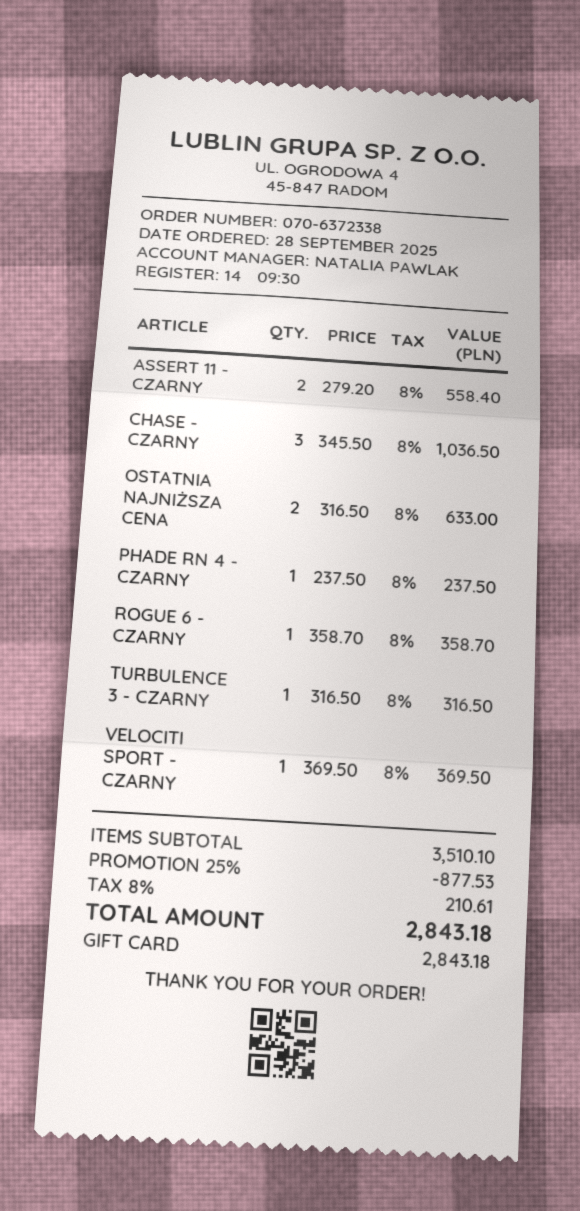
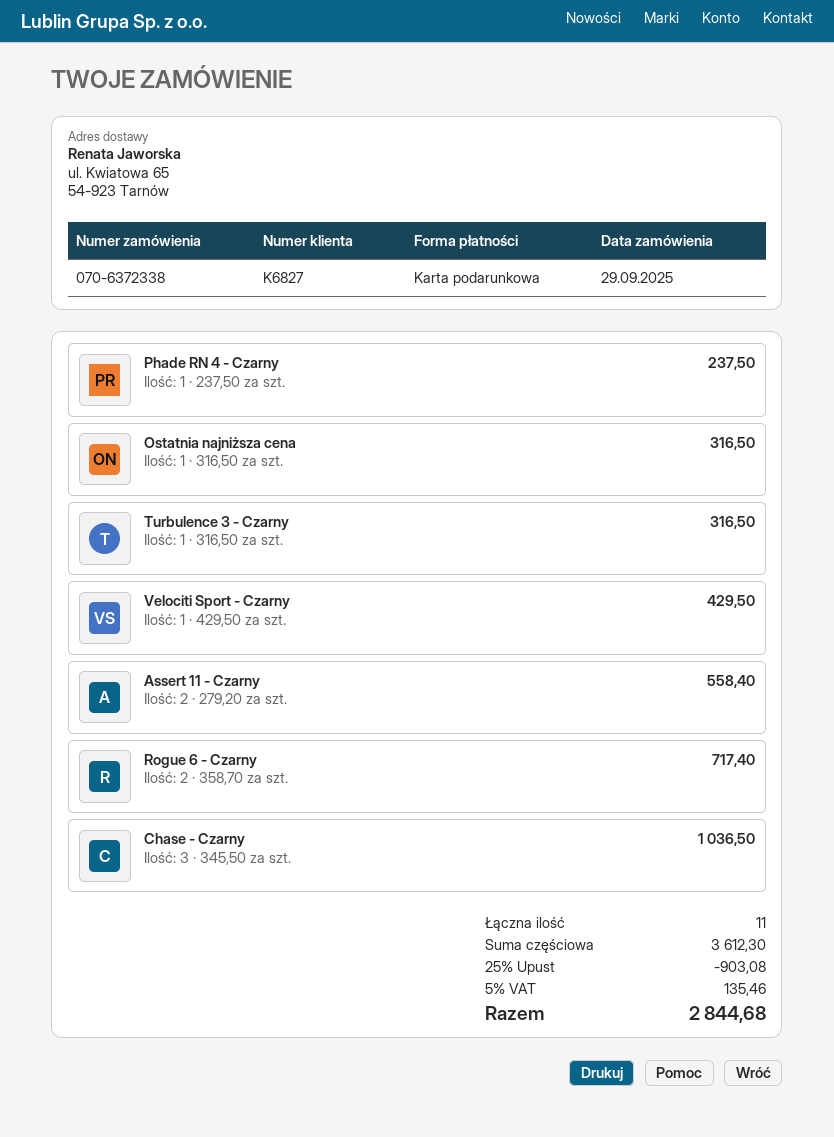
order date: 2025-09-28 -> 2025-09-29
OSTATNIA NAJNIŻSZA CENA: 2 x 316.50 = 633.00 -> 1 x 316.50 = 316.50
ROGUE 6 - CZARNY: 1 x 358.70 = 358.70 -> 2 x 358.70 = 717.40
VELOCITI SPORT - CZARNY: 1 x 369.50 = 369.50 -> 1 x 429.50 = 429.50
subtotal: 3510.10 -> 3612.30
discount: 25% = 877.53 -> 25% = 903.08
tax: 8% = 210.61 -> 5% = 135.46
total: 2843.18 -> 2844.68

